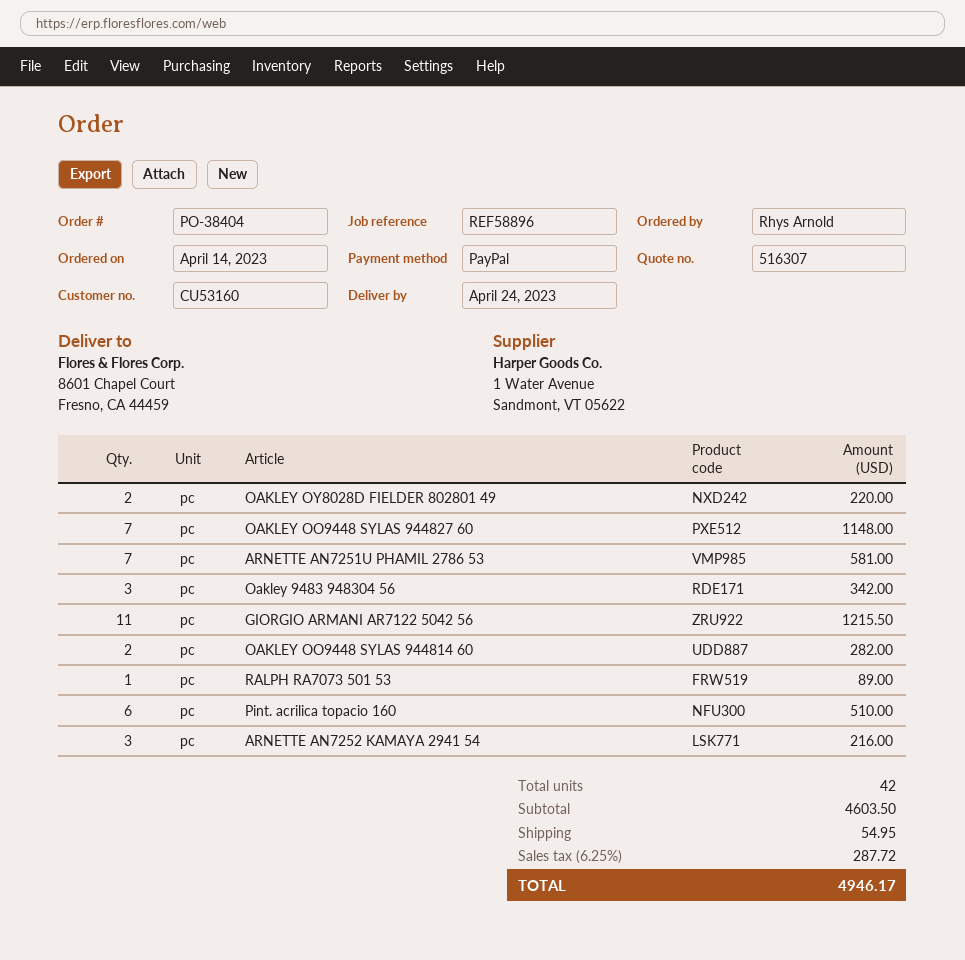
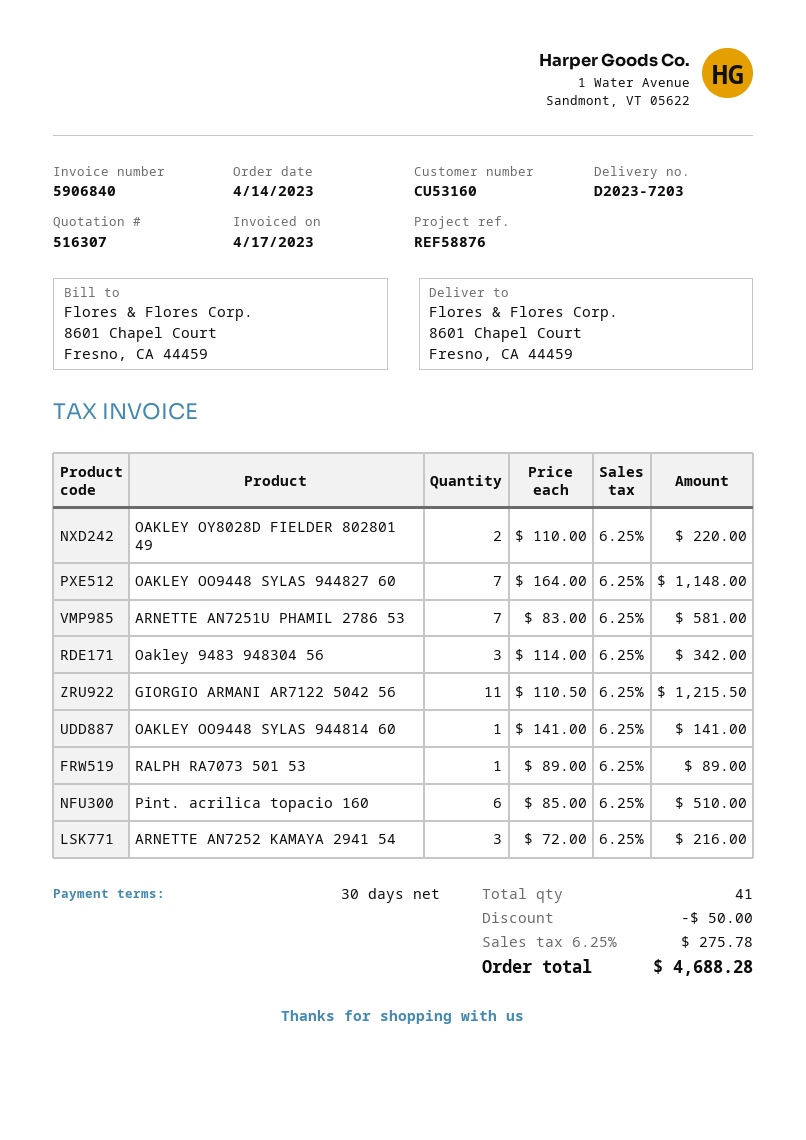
reference: REF58896 -> REF58876
OAKLEY OO9448 SYLAS 944814 60: 2 for 282.00 -> 1 for 141.00
total quantity: 42 -> 41
discount: none -> 50.00
shipping: 54.95 -> none
tax: 6.25% = 287.72 -> 6.25% = 275.78
total: 4946.17 -> 4688.28

